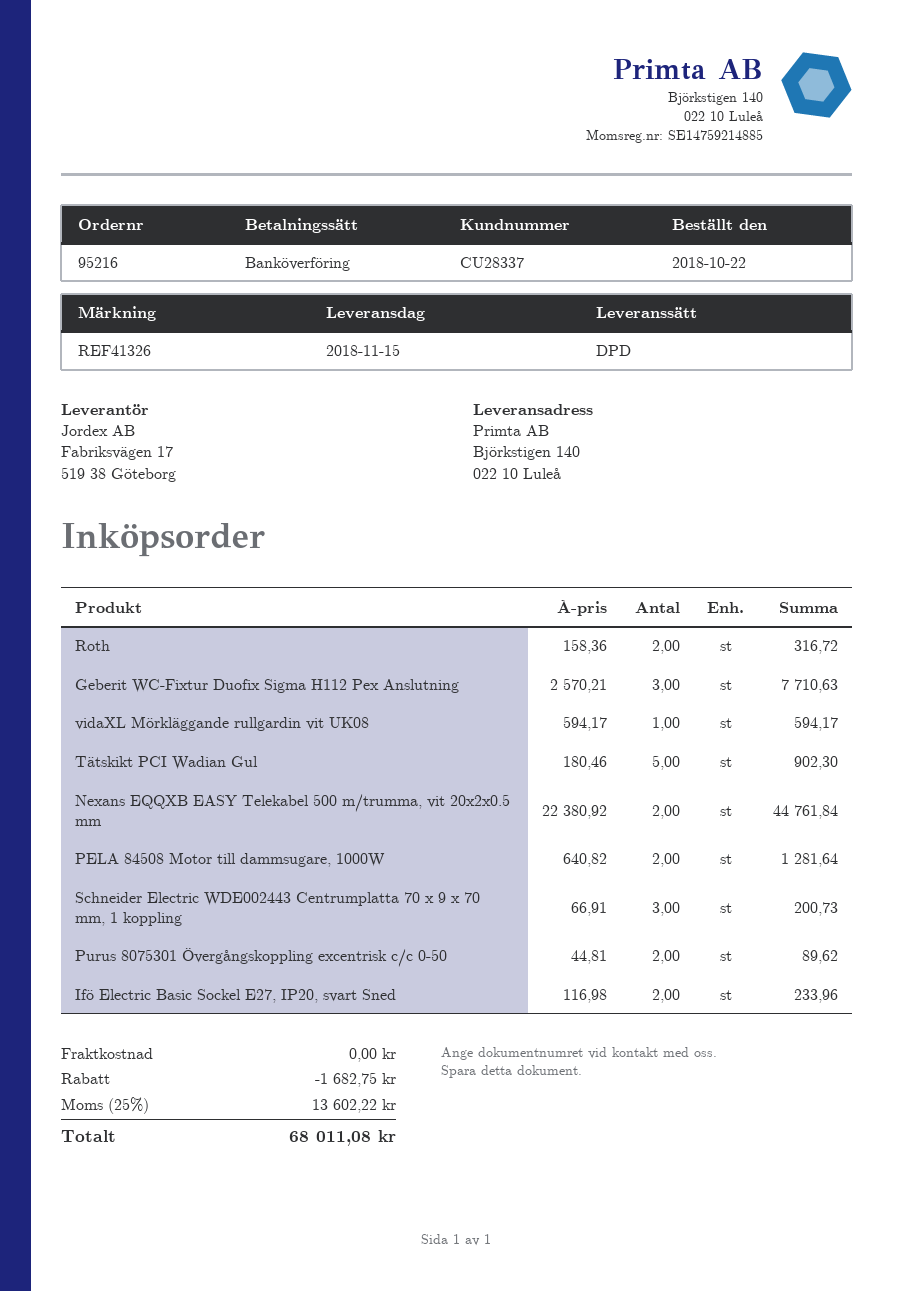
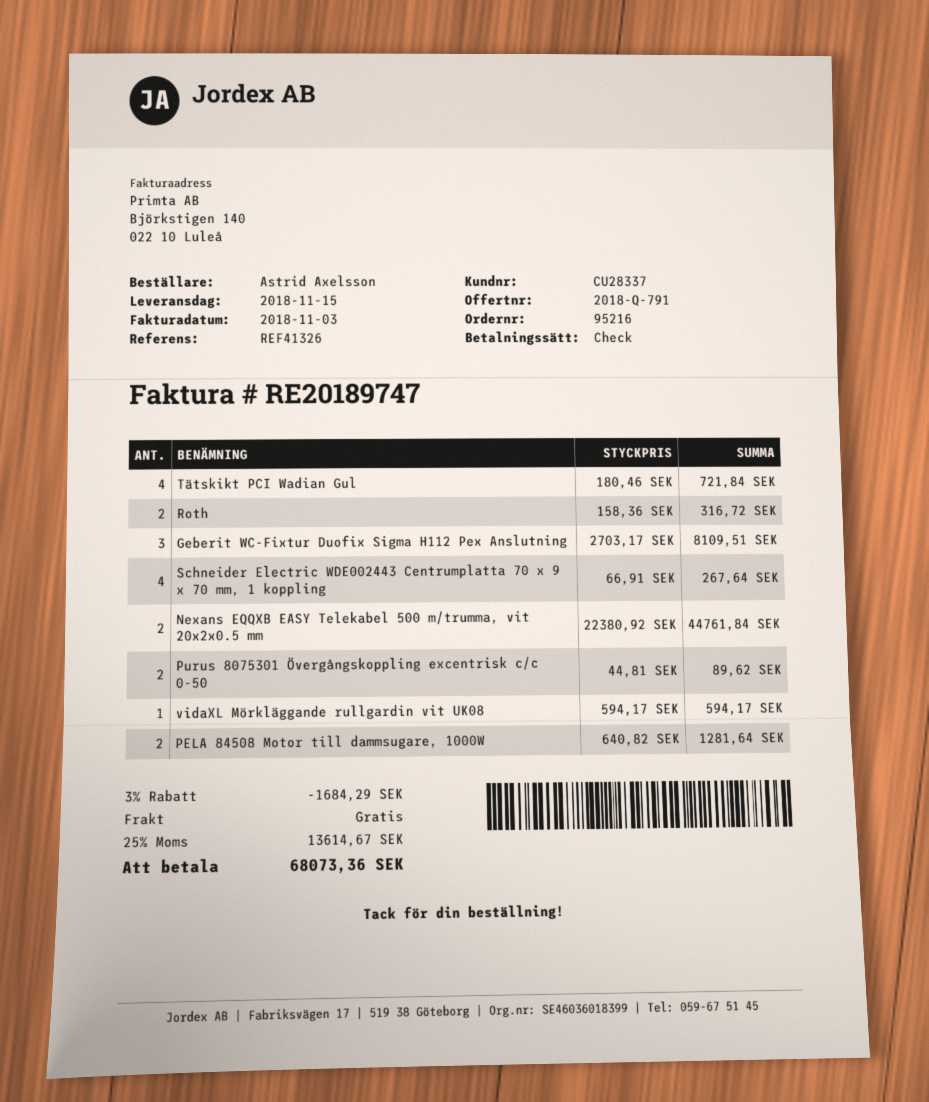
payment method: bank transfer -> cheque
Geberit WC-Fixtur Duofix Sigma H112 Pex Anslutning: 3 x 2570.21 = 7710.63 -> 3 x 2703.17 = 8109.51
Tätskikt PCI Wadian Gul: 5 x 180.46 = 902.30 -> 4 x 180.46 = 721.84
Schneider Electric WDE002443 Centrumplatta 70 x 9 x 70 mm, 1 koppling: 3 x 66.91 = 200.73 -> 4 x 66.91 = 267.64
Ifö Electric Basic Sockel E27, IP20, svart Sned: 2 x 116.98 = 233.96 -> none
discount: 1682.75 -> 1684.29
tax: 25% = 13602.22 -> 25% = 13614.67
total: 68011.08 -> 68073.36

